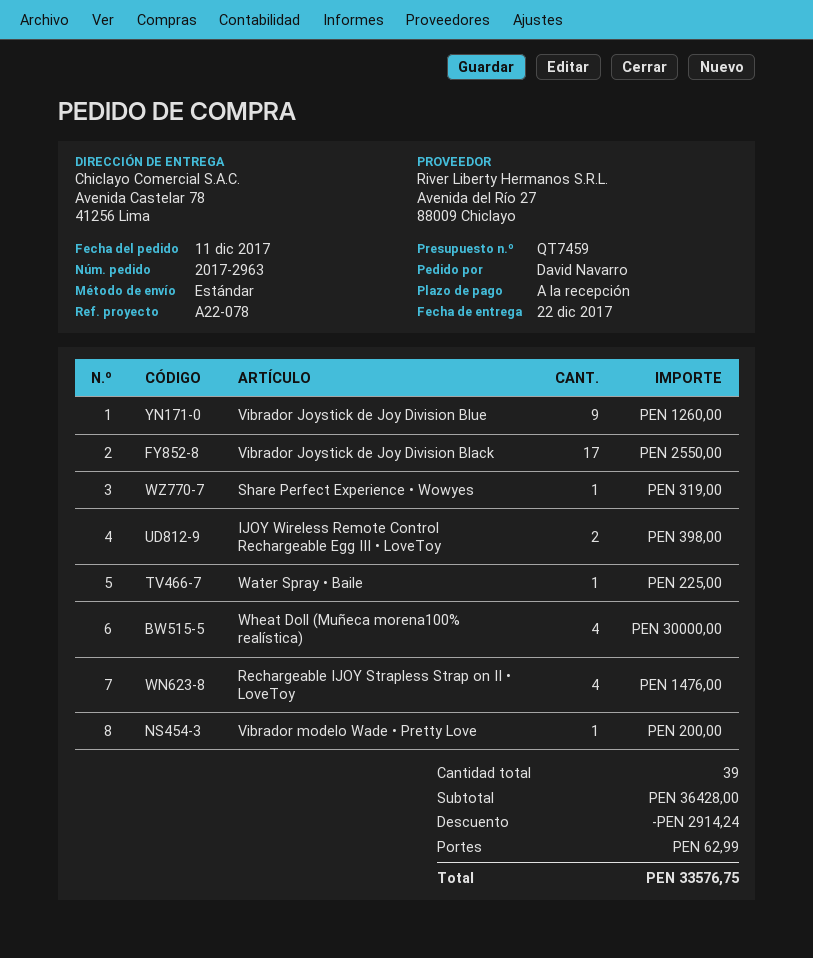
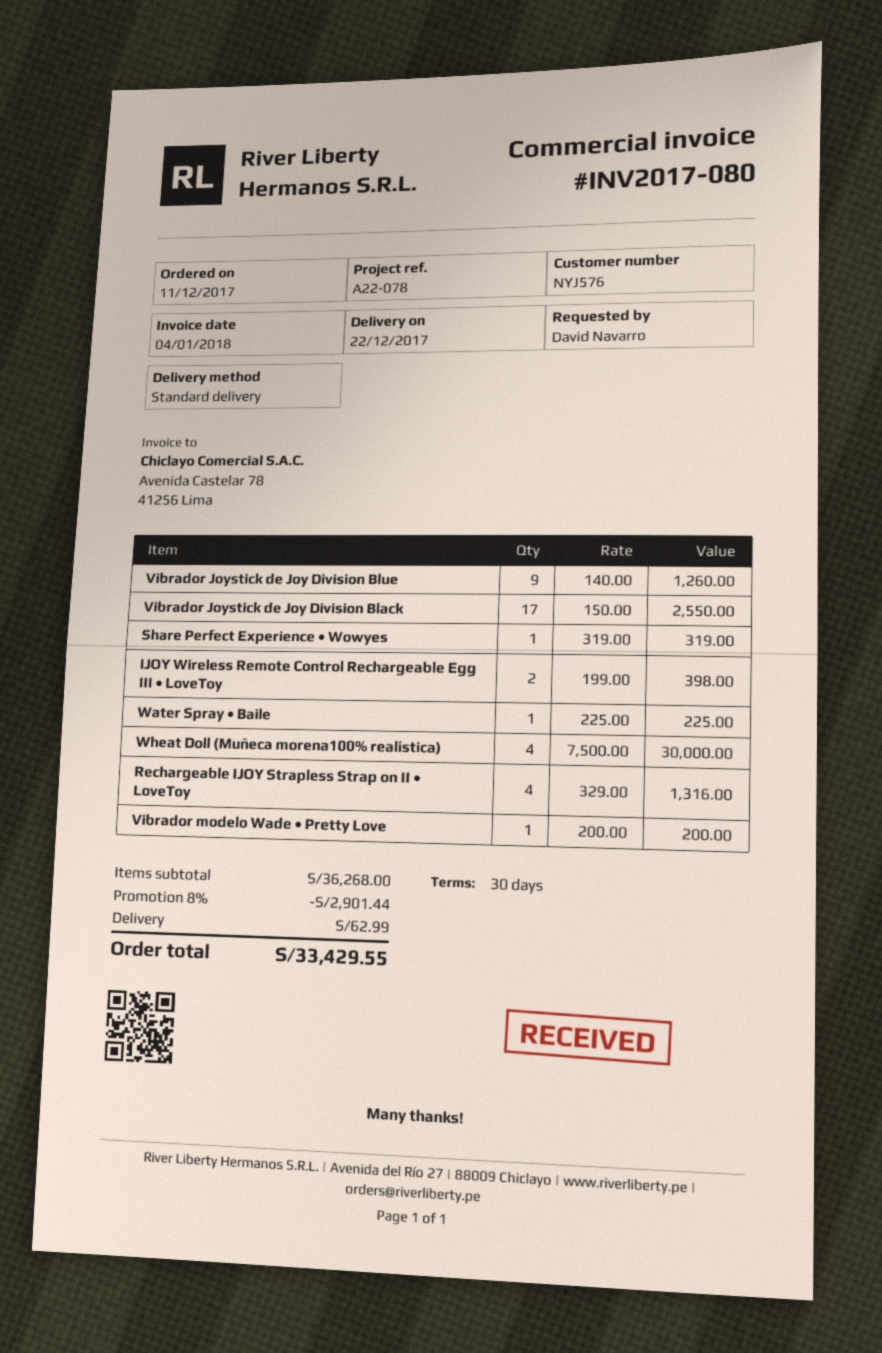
payment terms: on receipt -> 30 days
Rechargeable IJOY Strapless Strap on II • LoveToy: 4 for 1476.00 -> 4 for 1316.00
subtotal: 36428.00 -> 36268.00
discount: 2914.24 -> 2901.44
total: 33576.75 -> 33429.55

